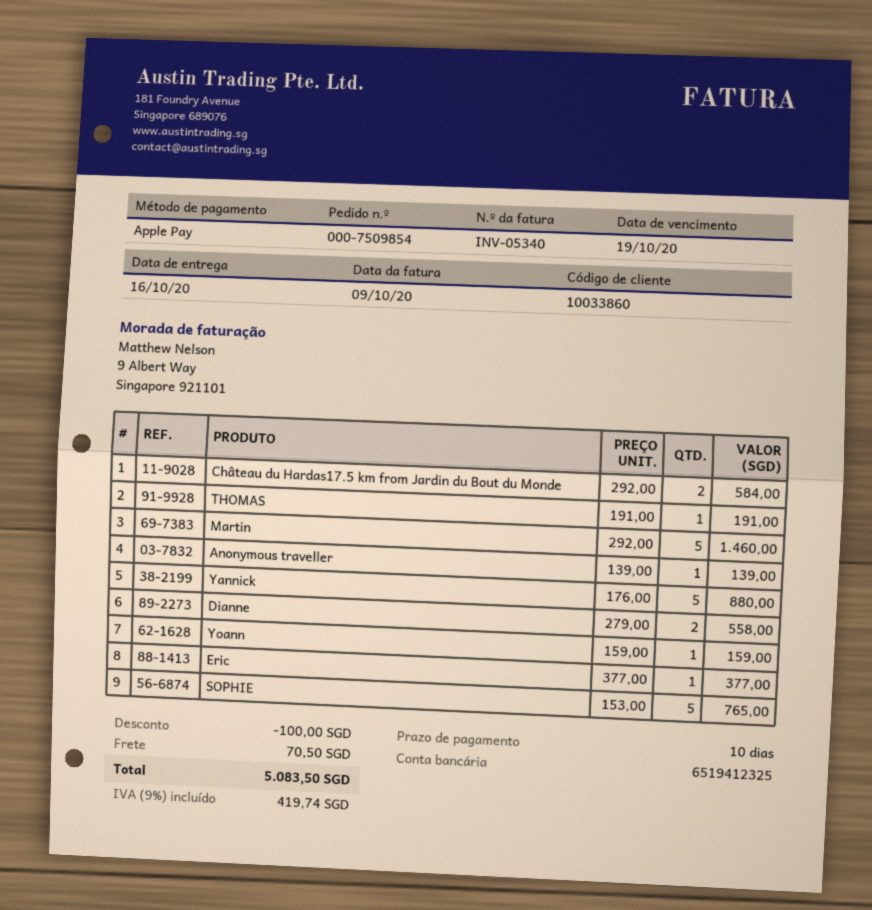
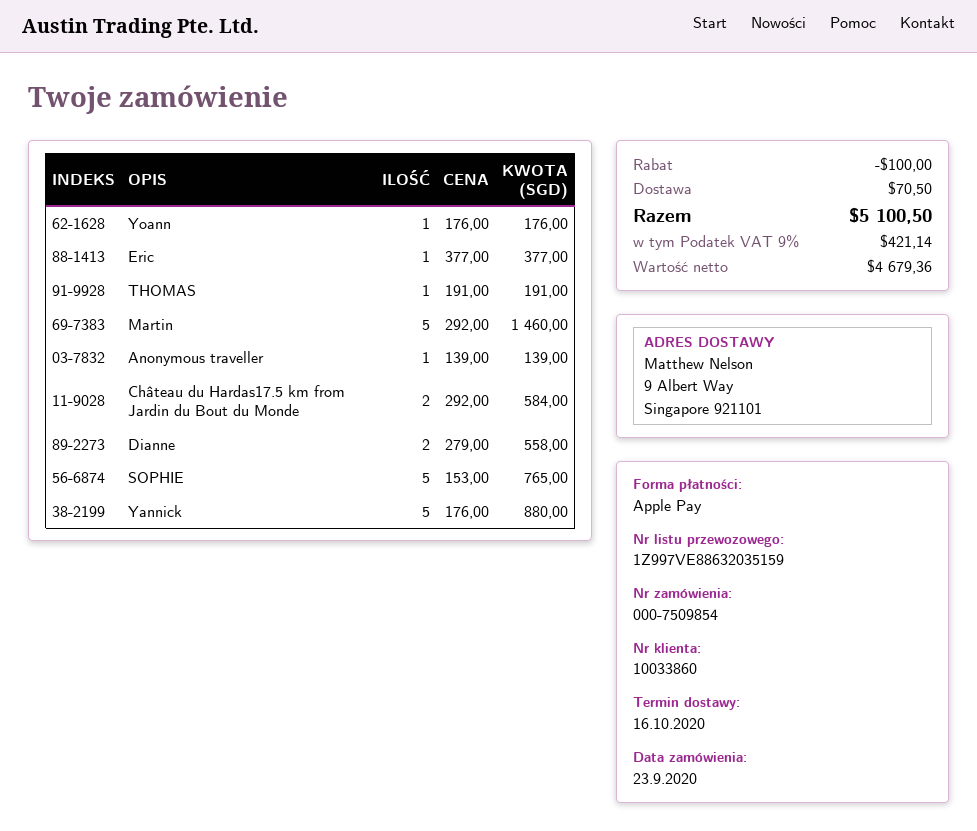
Yoann: 1 x 159.00 = 159.00 -> 1 x 176.00 = 176.00
tax: 9% = 419.74 -> 9% = 421.14
total: 5083.50 -> 5100.50

